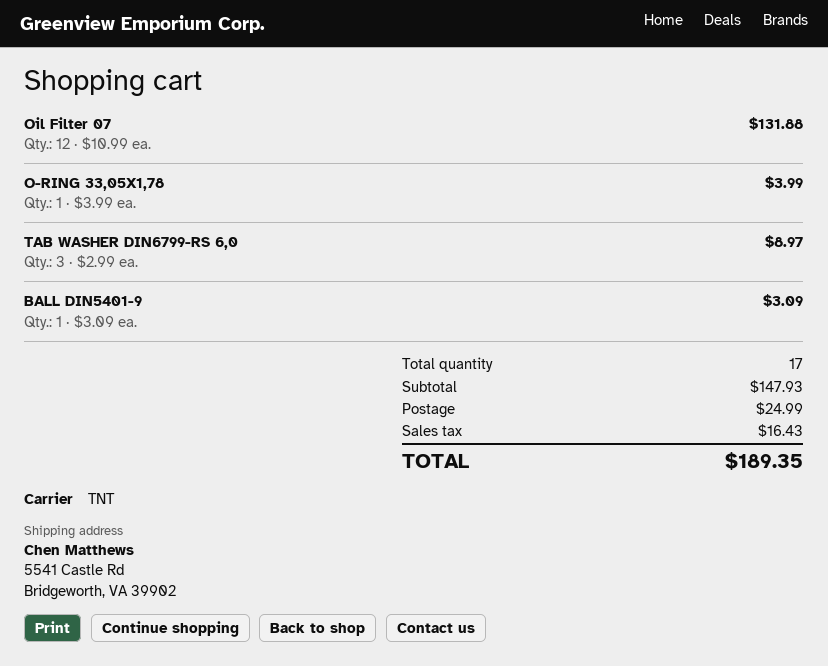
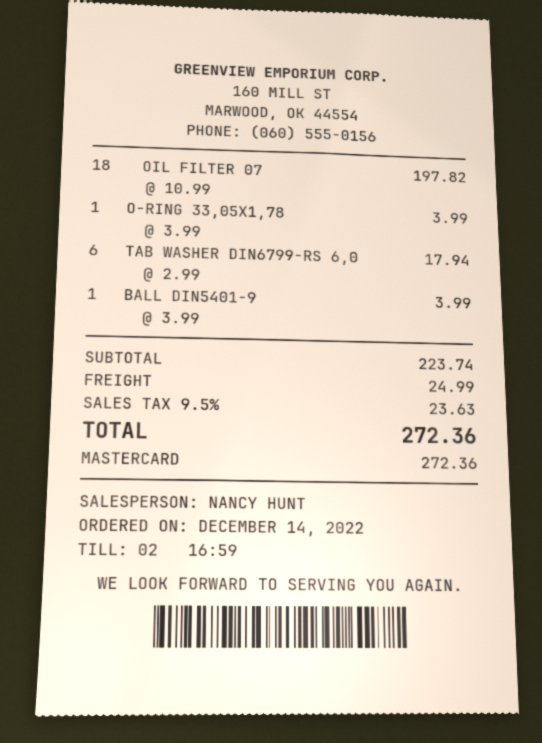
Oil Filter 07: 12 x 10.99 = 131.88 -> 18 x 10.99 = 197.82
TAB WASHER DIN6799-RS 6,0: 3 x 2.99 = 8.97 -> 6 x 2.99 = 17.94
BALL DIN5401-9: 1 x 3.09 = 3.09 -> 1 x 3.99 = 3.99
subtotal: 147.93 -> 223.74
tax: 16.43 -> 23.63
total: 189.35 -> 272.36

